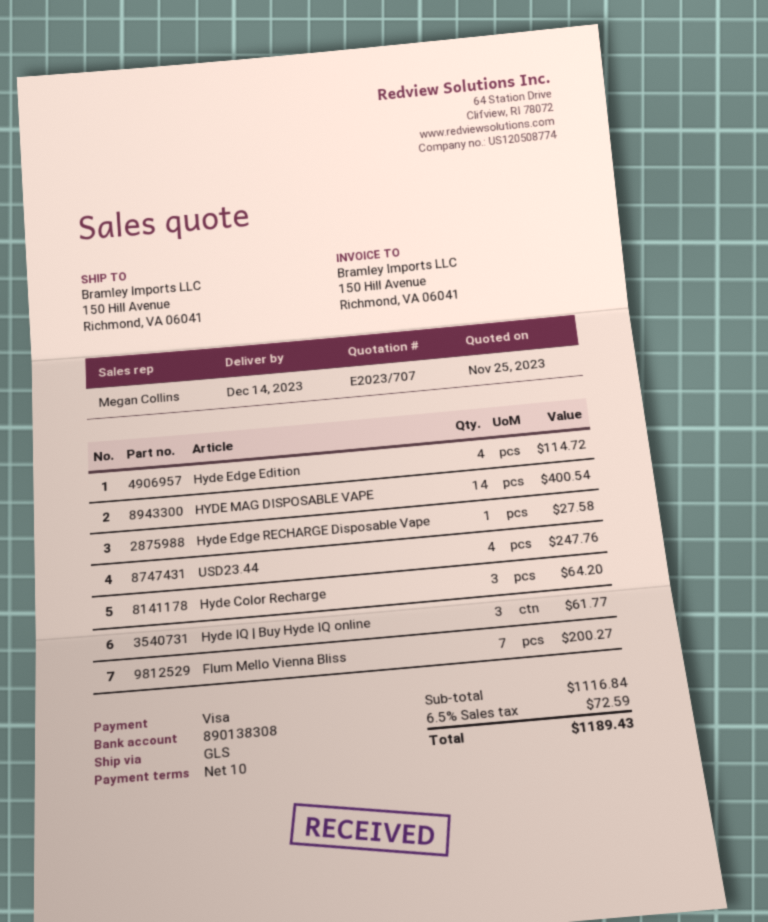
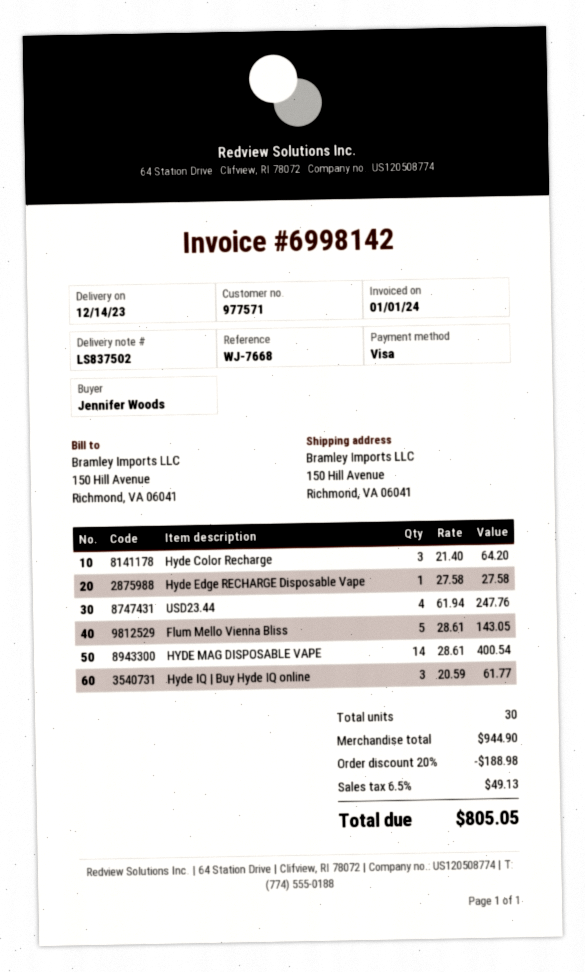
Hyde Edge Edition: 4 for 114.72 -> none
Flum Mello Vienna Bliss: 7 for 200.27 -> 5 for 143.05
subtotal: 1116.84 -> 944.90
discount: none -> 20% = 188.98
tax: 6.5% = 72.59 -> 6.5% = 49.13
total: 1189.43 -> 805.05

